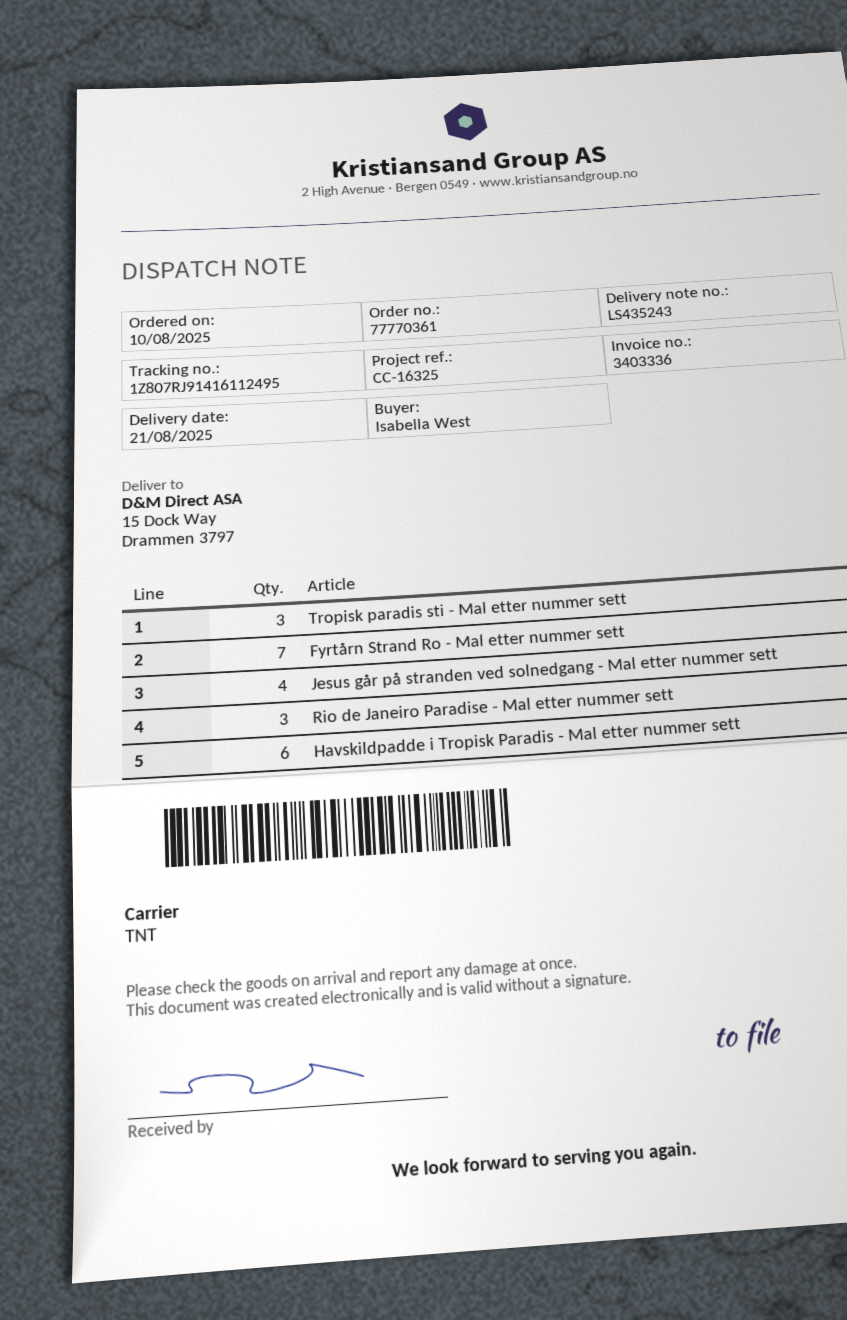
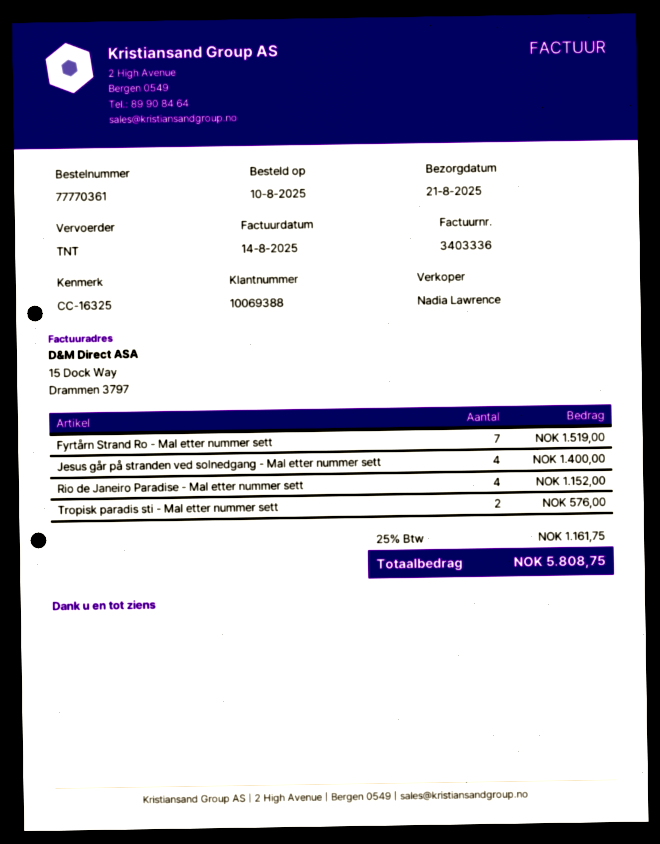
Tropisk paradis sti - Mal etter nummer sett: 3 -> 2
Rio de Janeiro Paradise - Mal etter nummer sett: 3 -> 4
Havskildpadde i Tropisk Paradis - Mal etter nummer sett: 6 -> none

